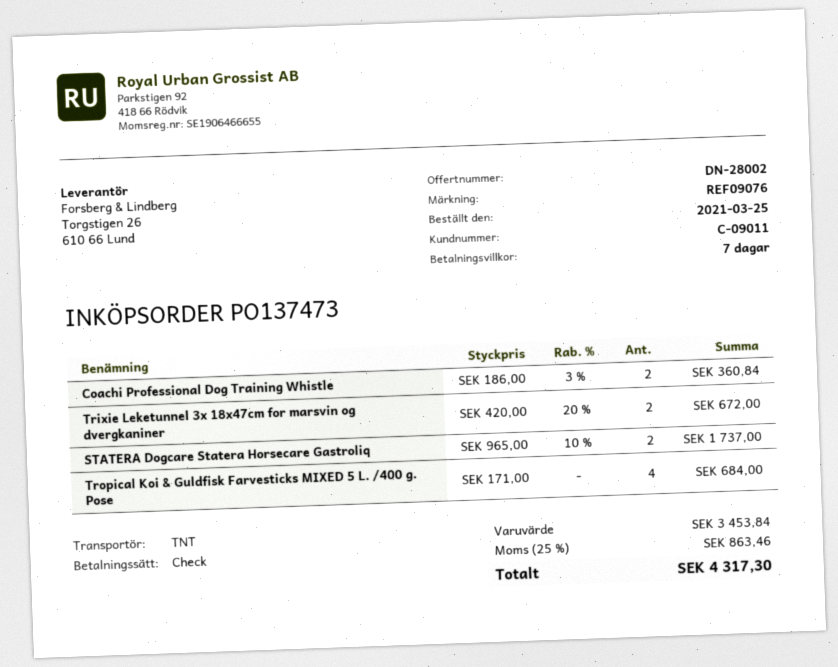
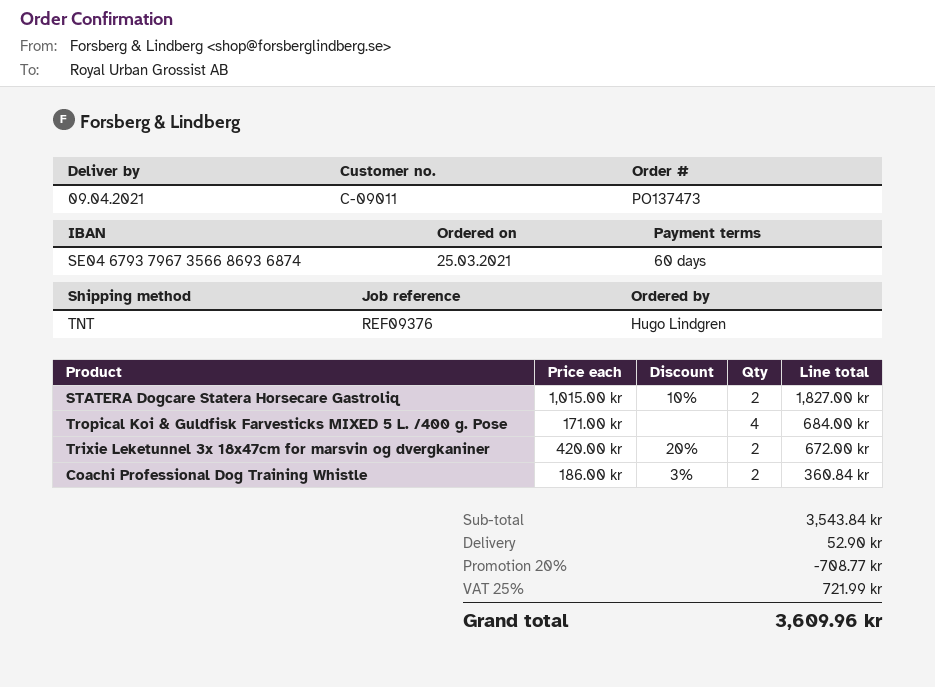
payment terms: 7 days -> 60 days
reference: REF09076 -> REF09376
STATERA Dogcare Statera Horsecare Gastroliq: 2 x 965.00 - 10% = 1737.00 -> 2 x 1015.00 - 10% = 1827.00
subtotal: 3453.84 -> 3543.84
discount: none -> 20% = 708.77
shipping: none -> 52.90
tax: 25% = 863.46 -> 25% = 721.99
total: 4317.30 -> 3609.96

